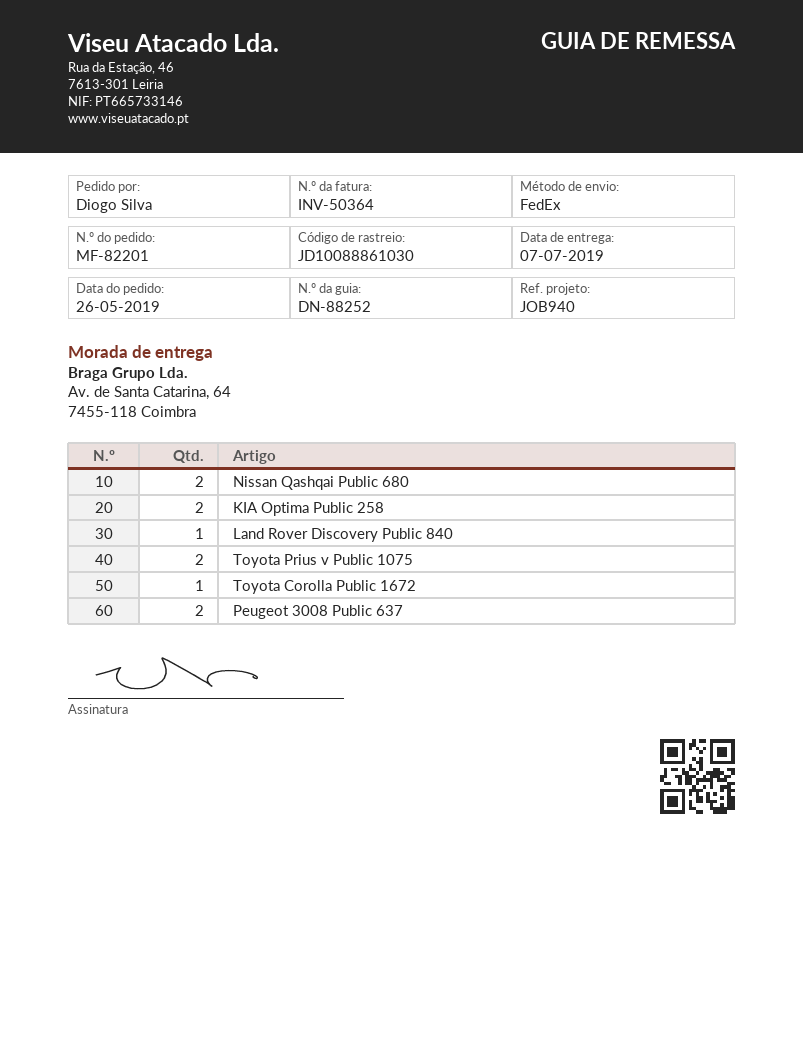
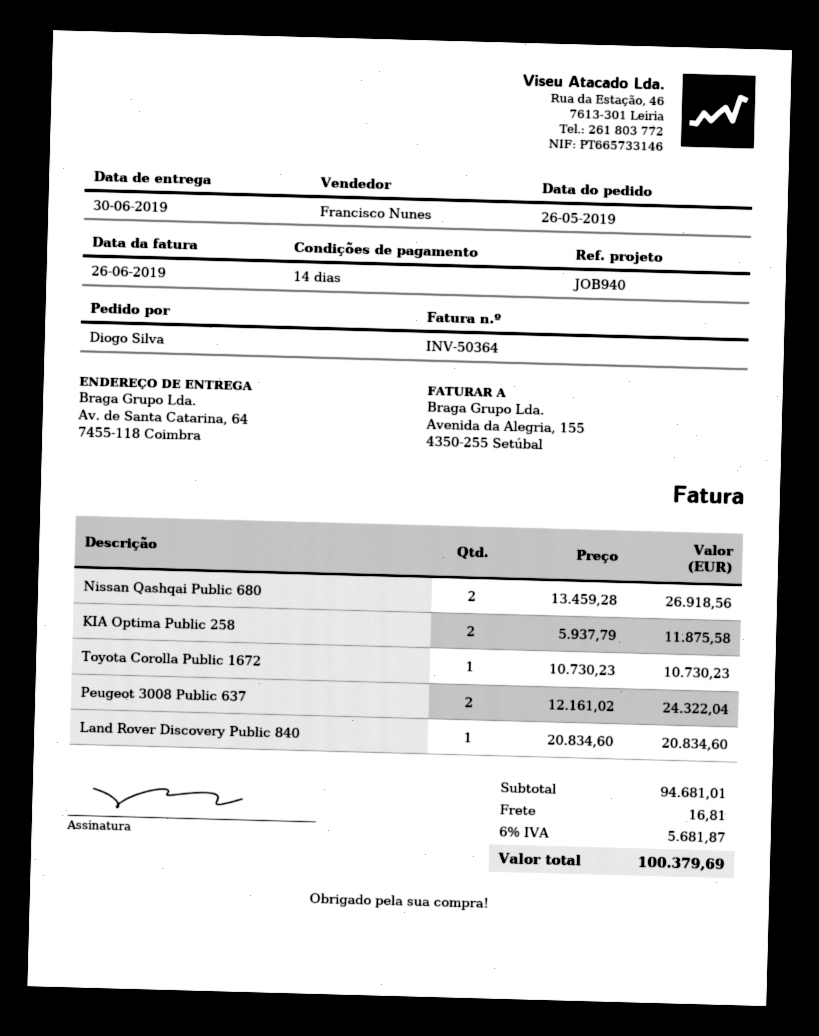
delivery date: 2019-07-07 -> 2019-06-30
Toyota Prius v Public 1075: 2 -> none

